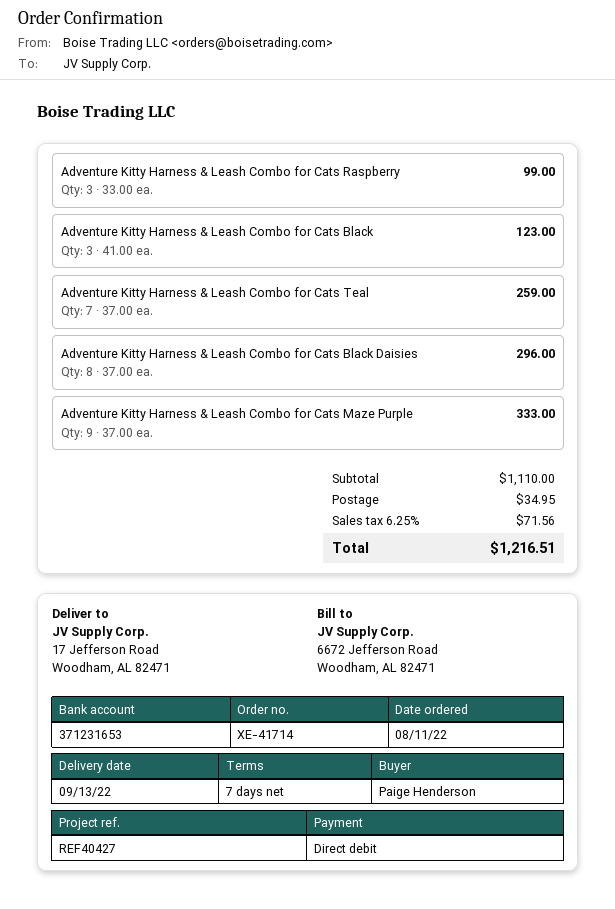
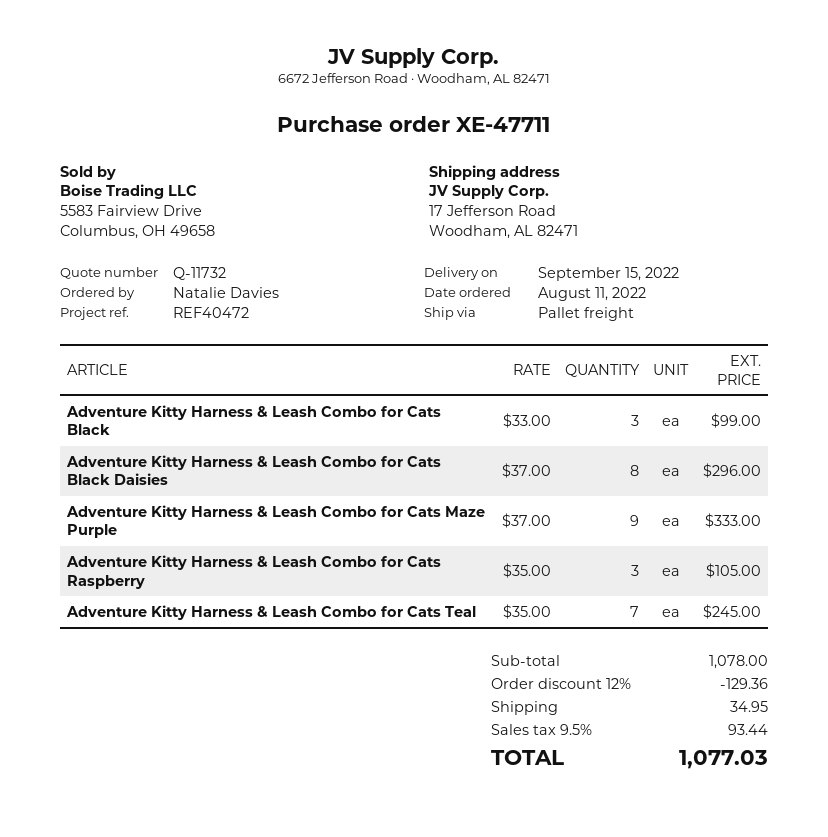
order number: XE-41714 -> XE-47711
delivery date: 2022-09-13 -> 2022-09-15
reference: REF40427 -> REF40472
ordered by: Paige Henderson -> Natalie Davies
Adventure Kitty Harness & Leash Combo for Cats Raspberry: 3 x 33.00 = 99.00 -> 3 x 35.00 = 105.00
Adventure Kitty Harness & Leash Combo for Cats Black: 3 x 41.00 = 123.00 -> 3 x 33.00 = 99.00
Adventure Kitty Harness & Leash Combo for Cats Teal: 7 x 37.00 = 259.00 -> 7 x 35.00 = 245.00
subtotal: 1110.00 -> 1078.00
discount: none -> 12% = 129.36
tax: 6.25% = 71.56 -> 9.5% = 93.44
total: 1216.51 -> 1077.03

